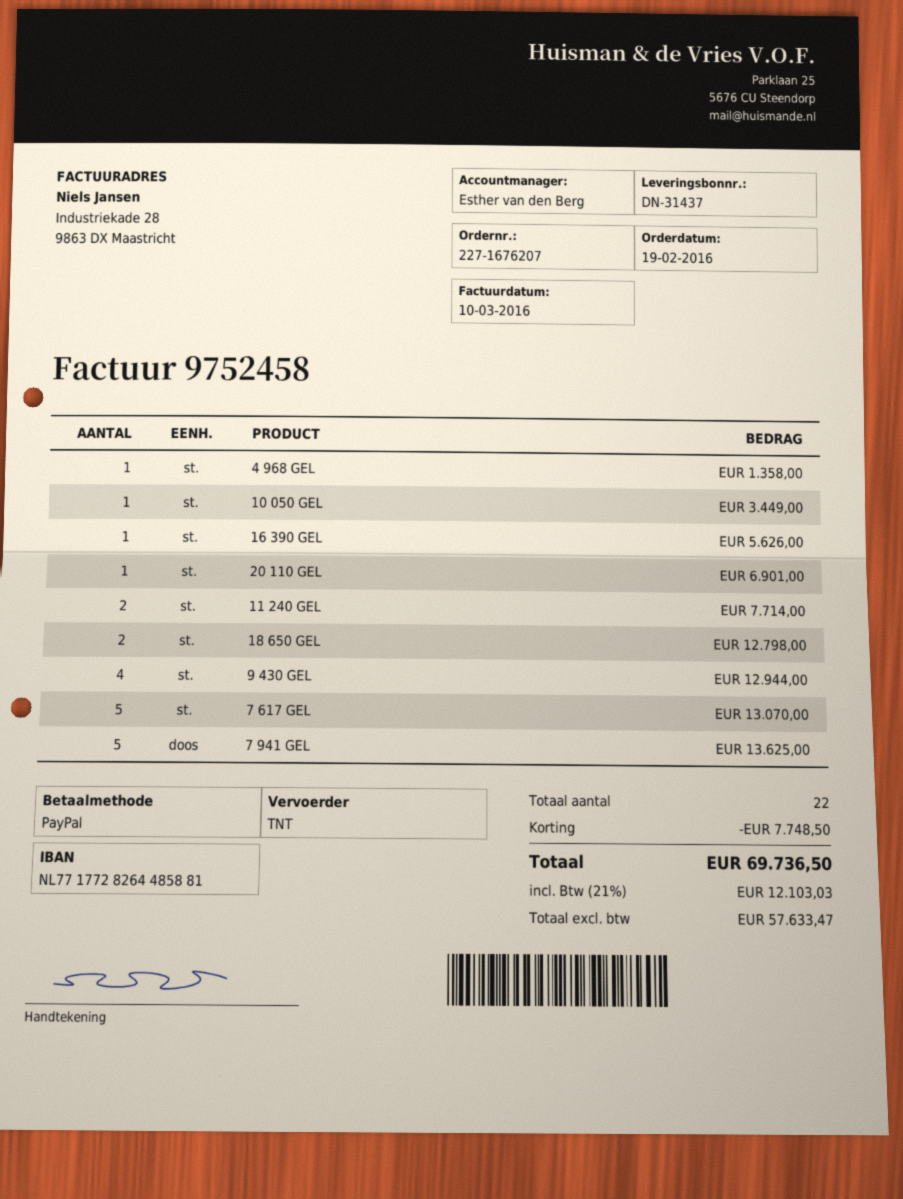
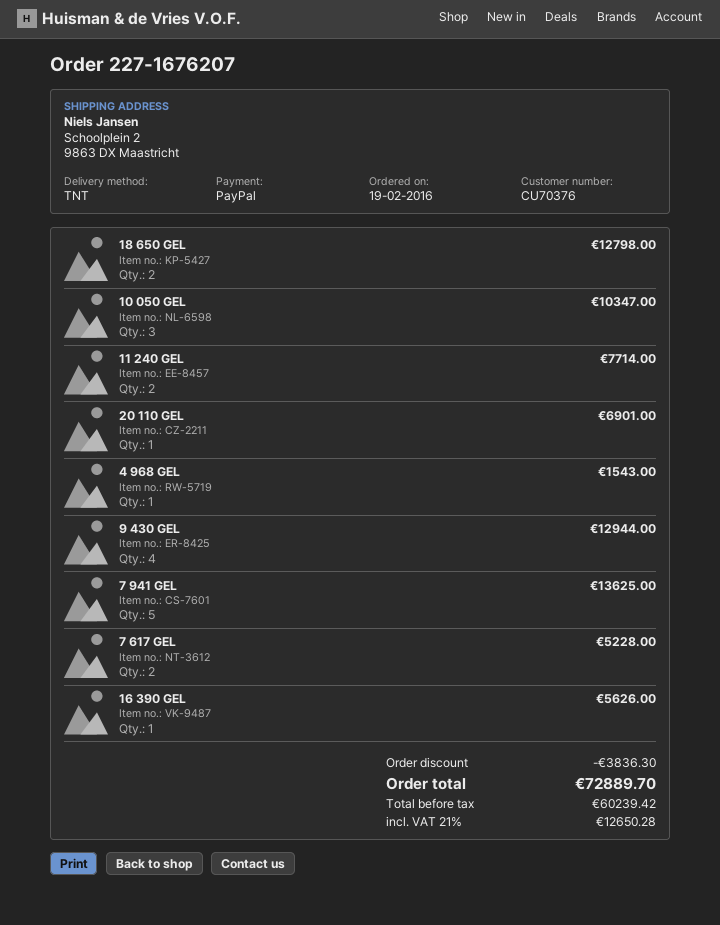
4 968 GEL: 1 for 1358.00 -> 1 for 1543.00
10 050 GEL: 1 for 3449.00 -> 3 for 10347.00
7 617 GEL: 5 for 13070.00 -> 2 for 5228.00
discount: 7748.50 -> 3836.30
net: 57633.47 -> 60239.42
tax: 21% = 12103.03 -> 21% = 12650.28
total: 69736.50 -> 72889.70

